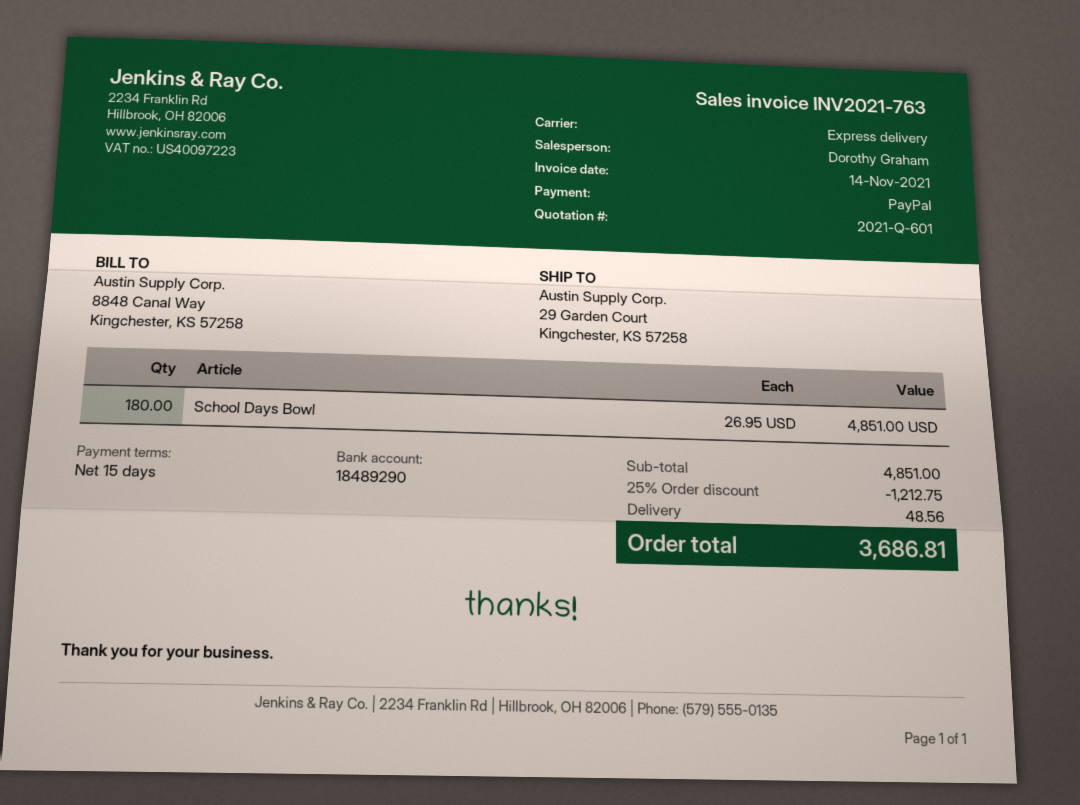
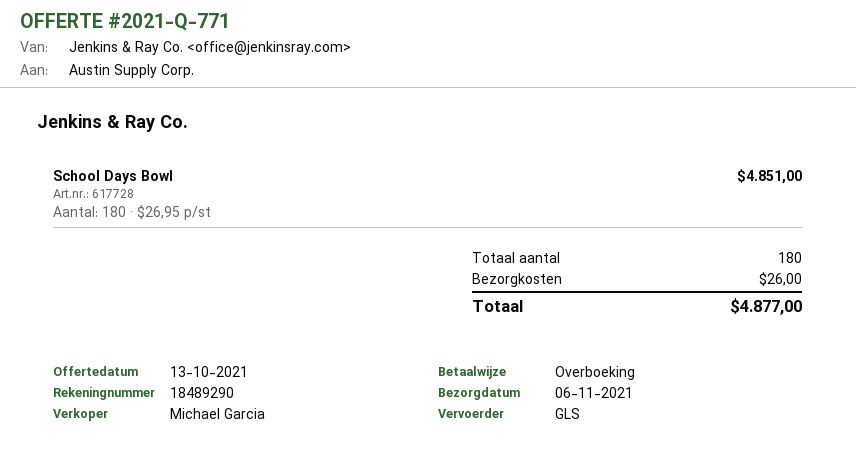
quote number: 2021-Q-601 -> 2021-Q-771
sales rep: Dorothy Graham -> Michael Garcia
payment method: PayPal -> bank transfer
shipping method: express -> GLS
discount: 25% = 1212.75 -> none
shipping: 48.56 -> 26.00
total: 3686.81 -> 4877.00

